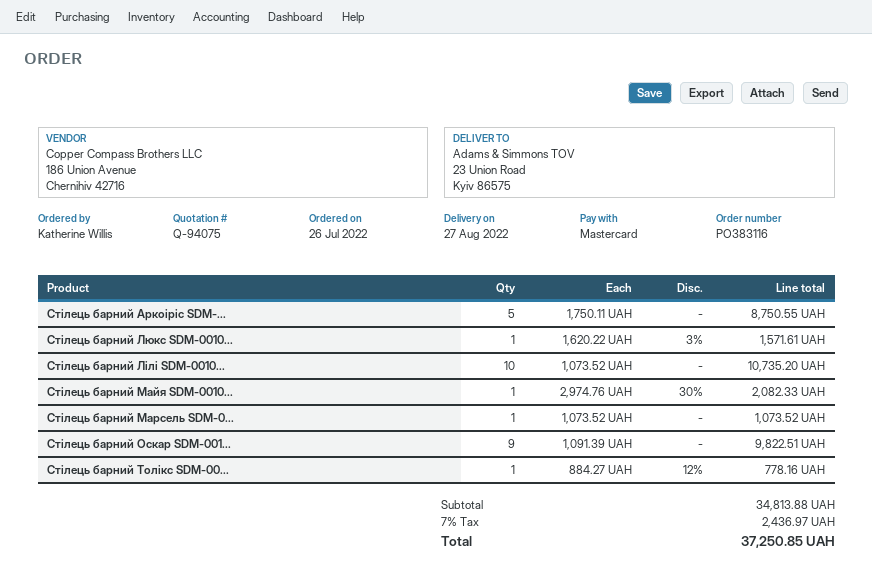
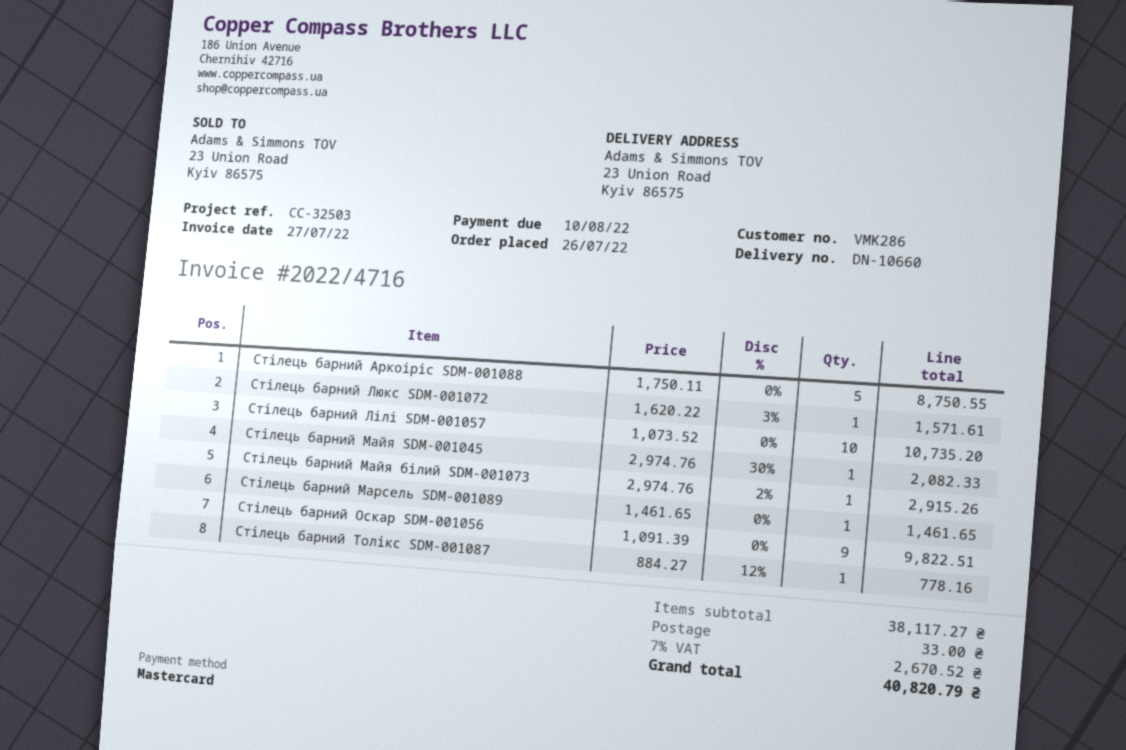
Стілець барний Марсель SDM-0...: 1 x 1073.52 = 1073.52 -> 1 x 1461.65 = 1461.65
Стілець барний Майя білий SDM-001073: none -> 1 x 2974.76 - 2% = 2915.26
subtotal: 34813.88 -> 38117.27
shipping: none -> 33.00
tax: 7% = 2436.97 -> 7% = 2670.52
total: 37250.85 -> 40820.79

